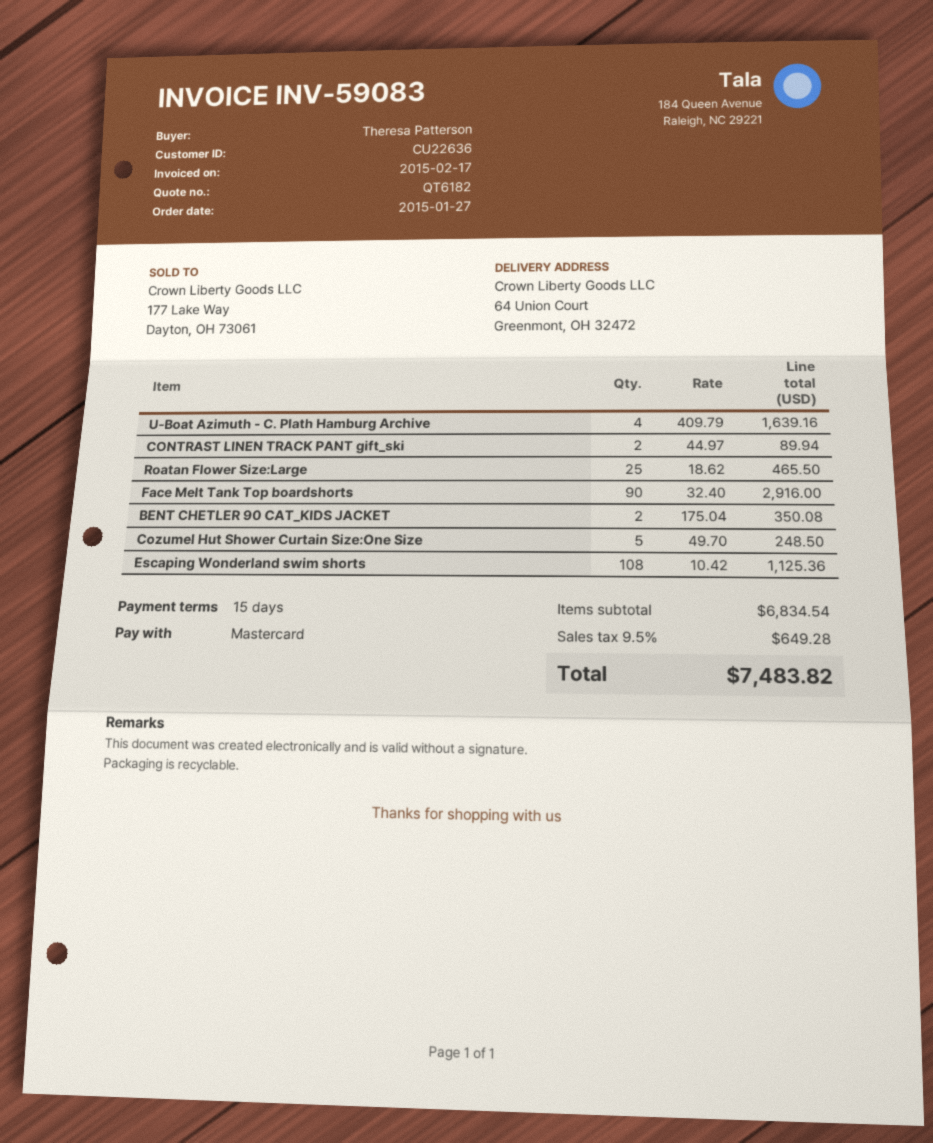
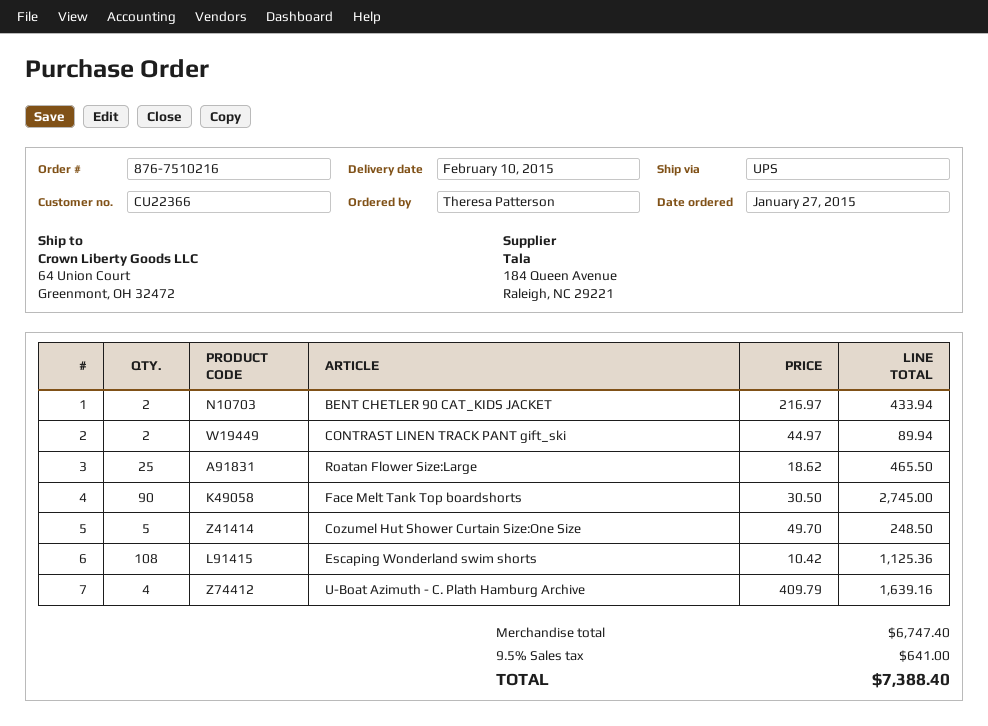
customer number: CU22636 -> CU22366
Face Melt Tank Top boardshorts: 90 x 32.40 = 2916.00 -> 90 x 30.50 = 2745.00
BENT CHETLER 90 CAT_KIDS JACKET: 2 x 175.04 = 350.08 -> 2 x 216.97 = 433.94
subtotal: 6834.54 -> 6747.40
tax: 9.5% = 649.28 -> 9.5% = 641.00
total: 7483.82 -> 7388.40

